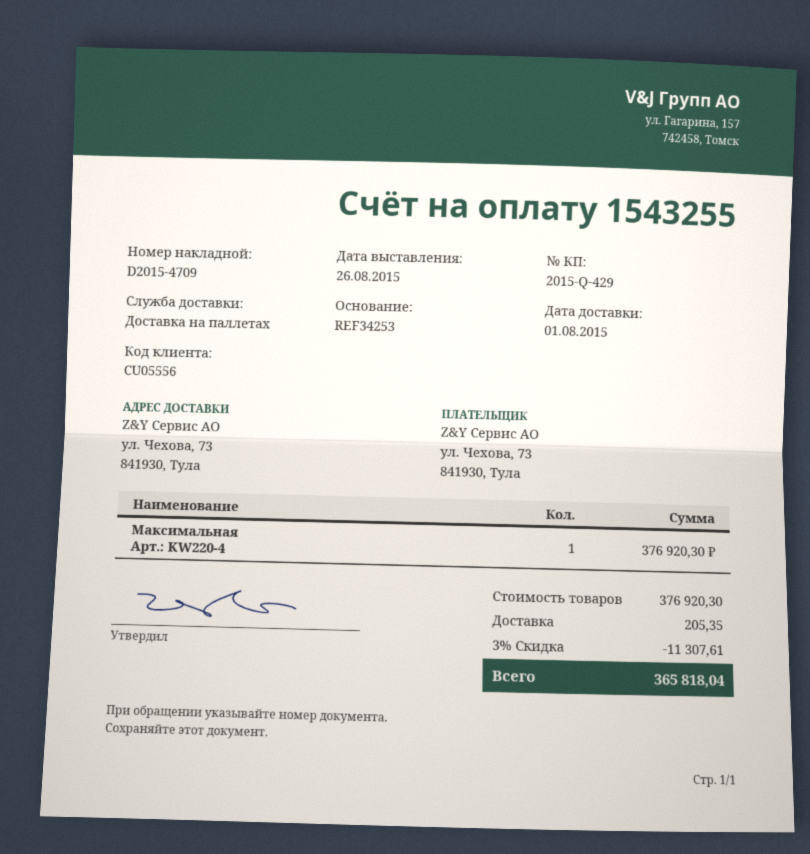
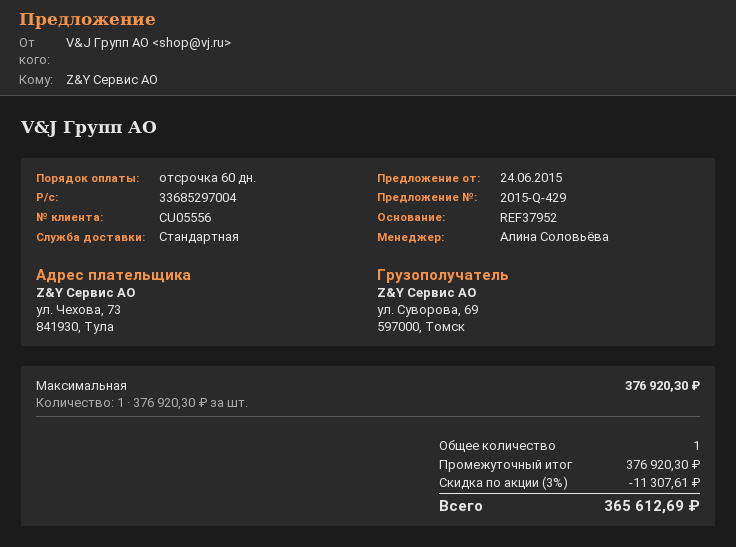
reference: REF34253 -> REF37952
shipping method: pallet freight -> standard
ship to: ул. Чехова, 73, 841930, Тула -> ул. Суворова, 69, 597000, Томск
shipping: 205.35 -> none
total: 365818.04 -> 365612.69

